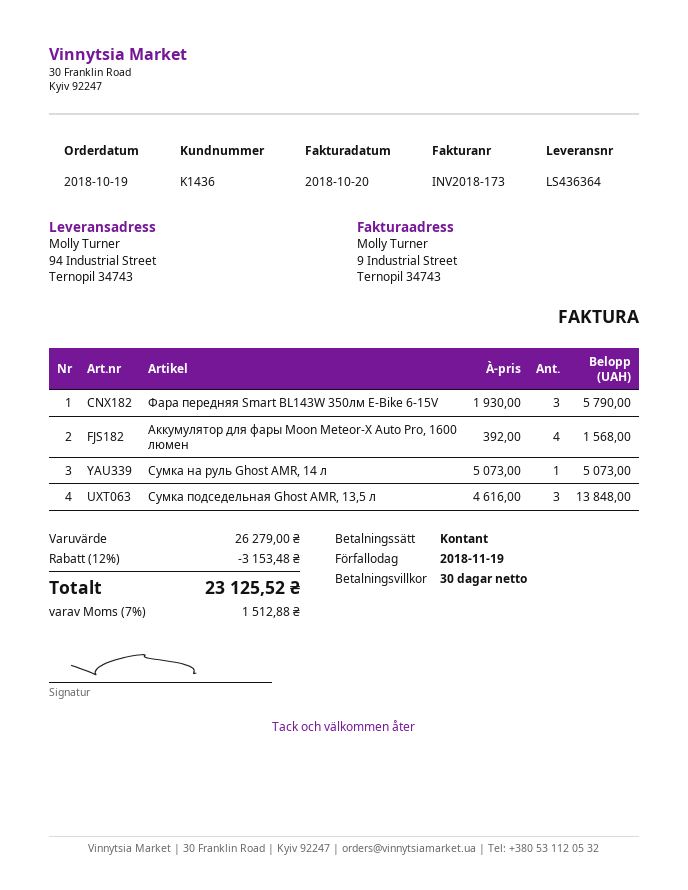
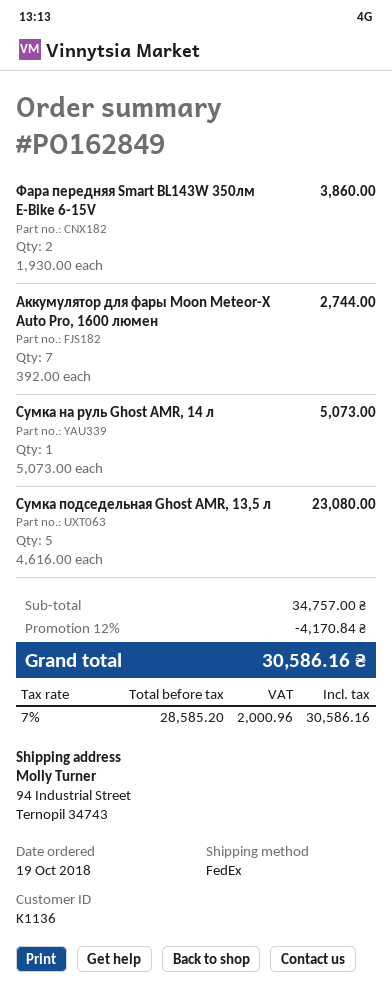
customer number: K1436 -> K1136
Фара передняя Smart BL143W 350лм E-Bike 6-15V: 3 x 1930.00 = 5790.00 -> 2 x 1930.00 = 3860.00
Аккумулятор для фары Moon Meteor-X Auto Pro, 1600 люмен: 4 x 392.00 = 1568.00 -> 7 x 392.00 = 2744.00
Сумка подседельная Ghost AMR, 13,5 л: 3 x 4616.00 = 13848.00 -> 5 x 4616.00 = 23080.00
subtotal: 26279.00 -> 34757.00
discount: 12% = 3153.48 -> 12% = 4170.84
tax: 7% = 1512.88 -> 7% = 2000.96
total: 23125.52 -> 30586.16

